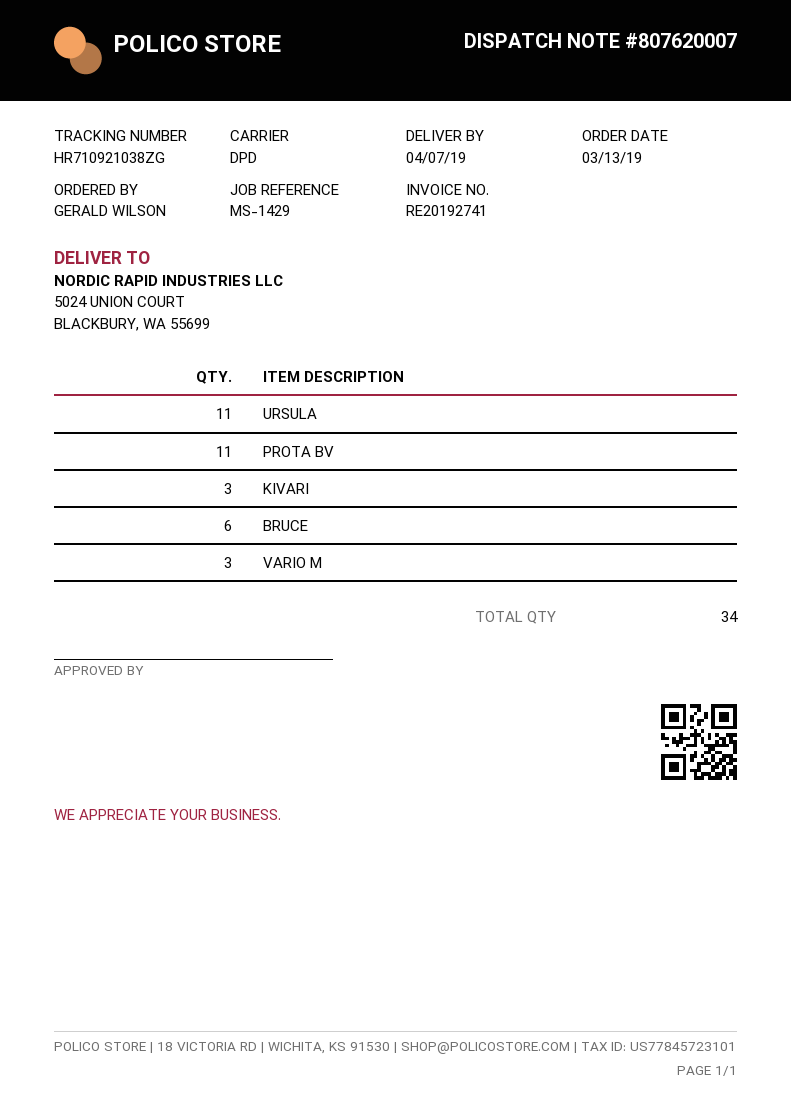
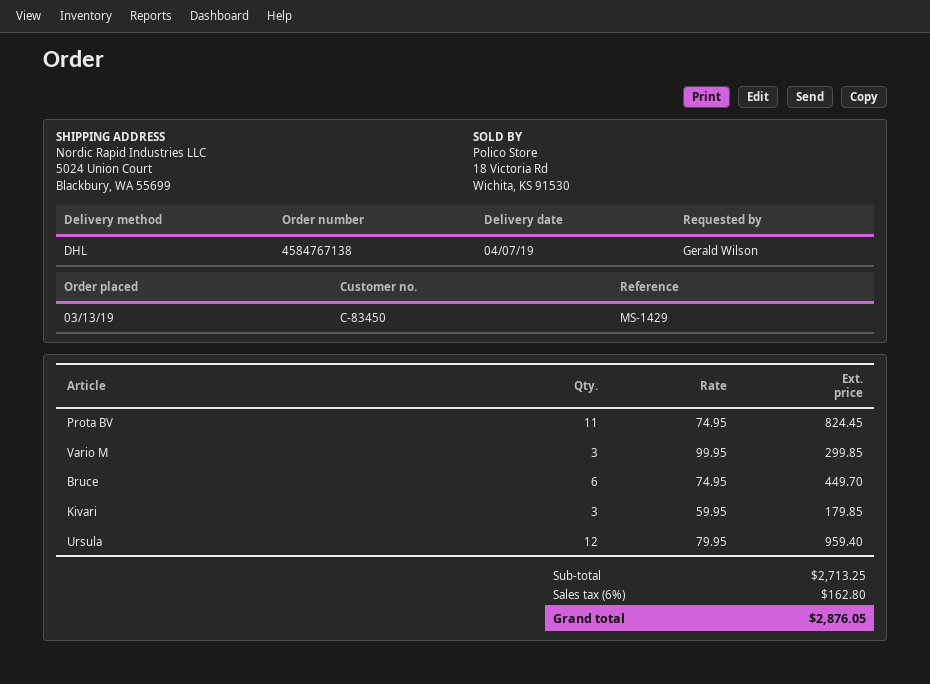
shipping method: DPD -> DHL
URSULA: 11 -> 12

